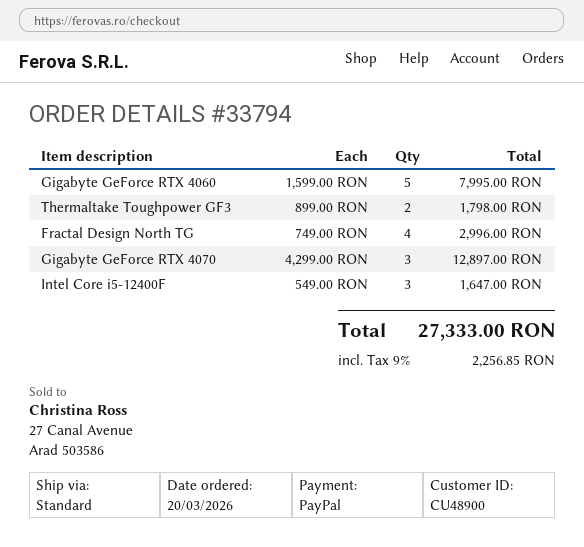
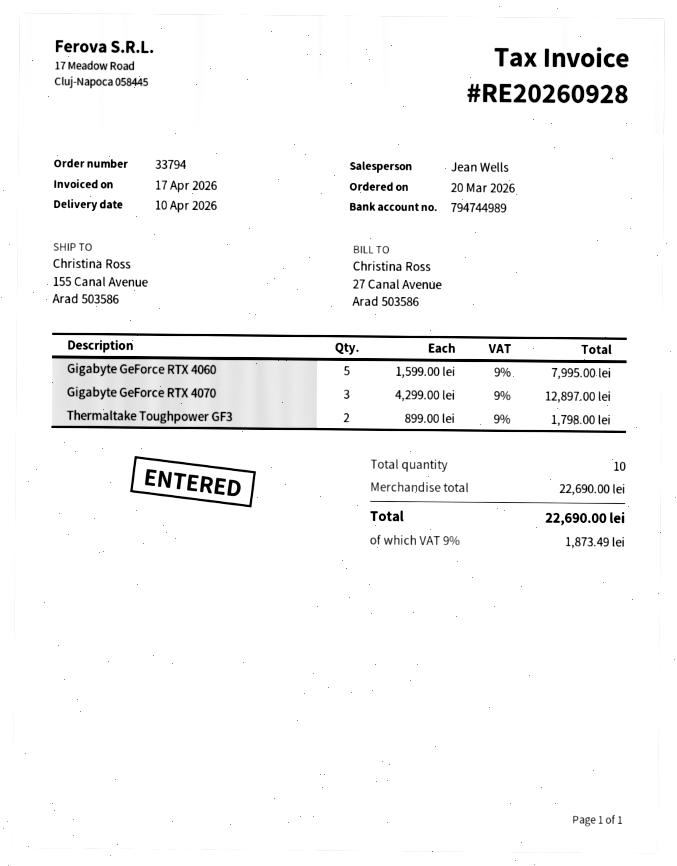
Fractal Design North TG: 4 x 749.00 = 2996.00 -> none
Intel Core i5-12400F: 3 x 549.00 = 1647.00 -> none
tax: 9% = 2256.85 -> 9% = 1873.49
total: 27333.00 -> 22690.00

